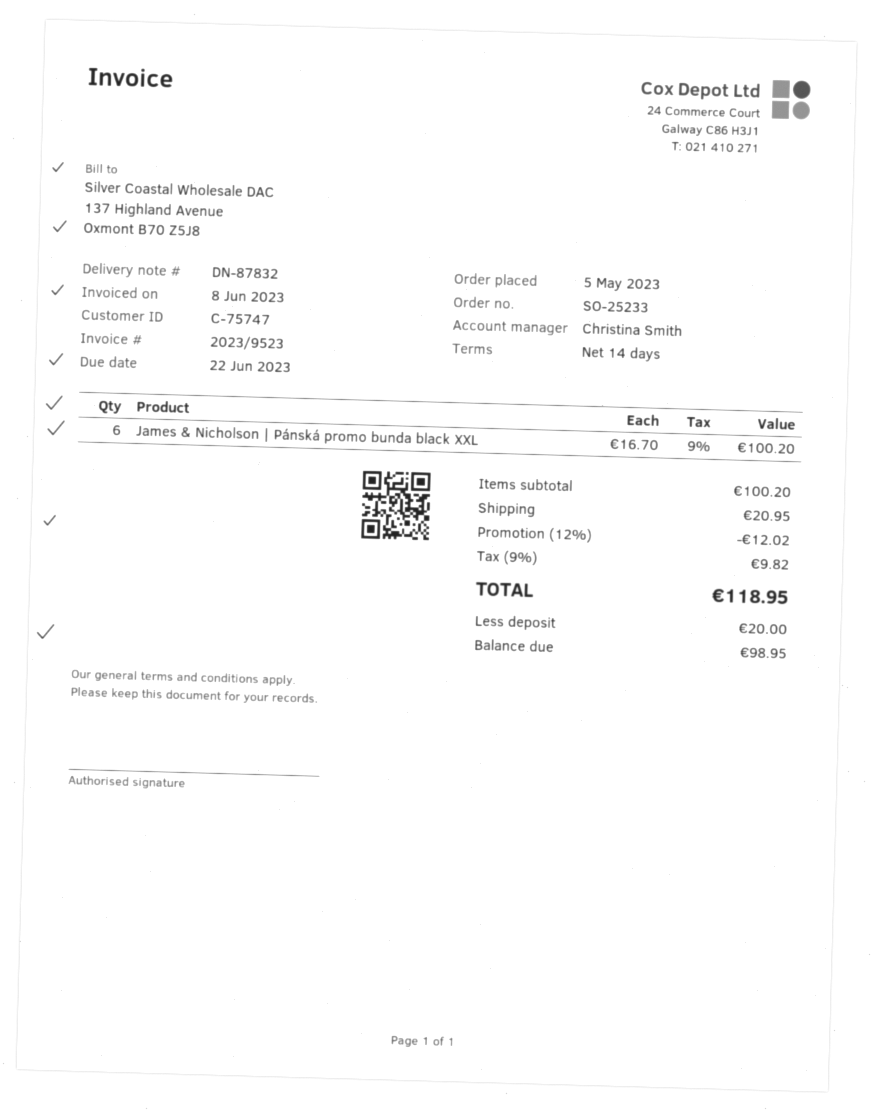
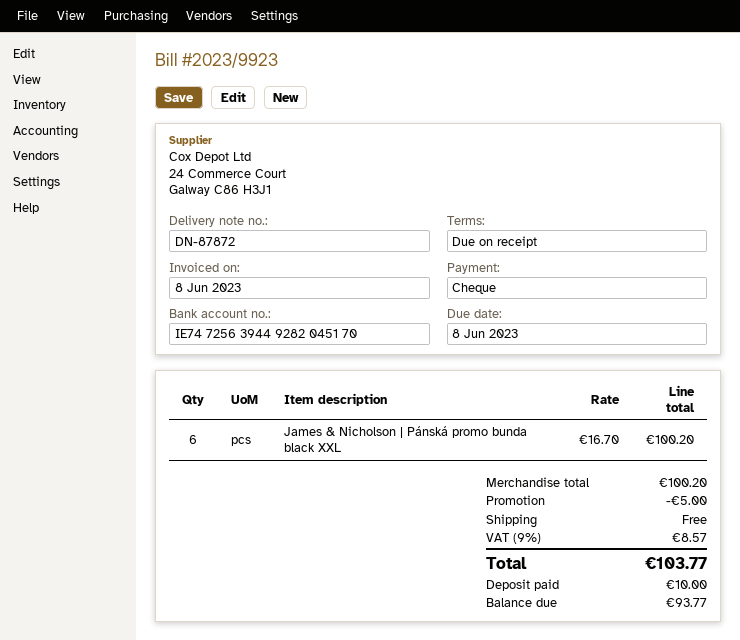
delivery note number: DN-87832 -> DN-87872
invoice number: 2023/9523 -> 2023/9923
payment terms: 14 days -> on receipt
due date: 2023-06-22 -> 2023-06-08
discount: 12.02 -> 5.00
shipping: 20.95 -> 0.00
tax: 9% = 9.82 -> 9% = 8.57
total: 118.95 -> 103.77
deposit: 20.00 -> 10.00
balance: 98.95 -> 93.77

